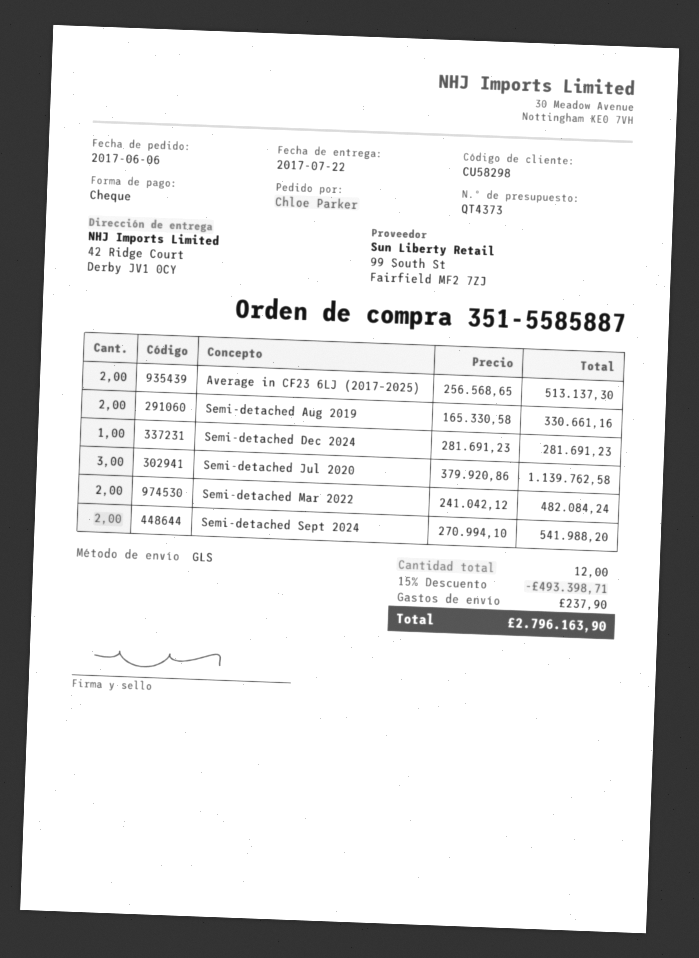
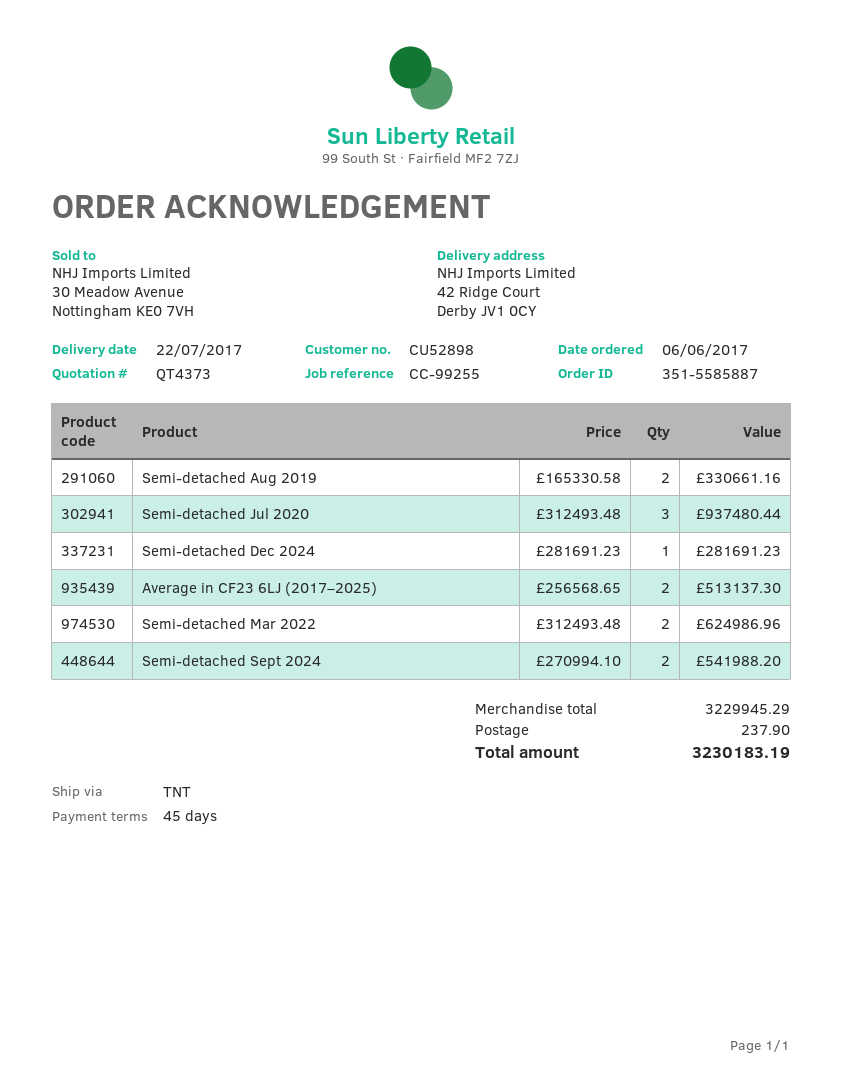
customer number: CU58298 -> CU52898
shipping method: GLS -> TNT
Semi-detached Jul 2020: 3 x 379920.86 = 1139762.58 -> 3 x 312493.48 = 937480.44
Semi-detached Mar 2022: 2 x 241042.12 = 482084.24 -> 2 x 312493.48 = 624986.96
discount: 15% = 493398.71 -> none
total: 2796163.90 -> 3230183.19

